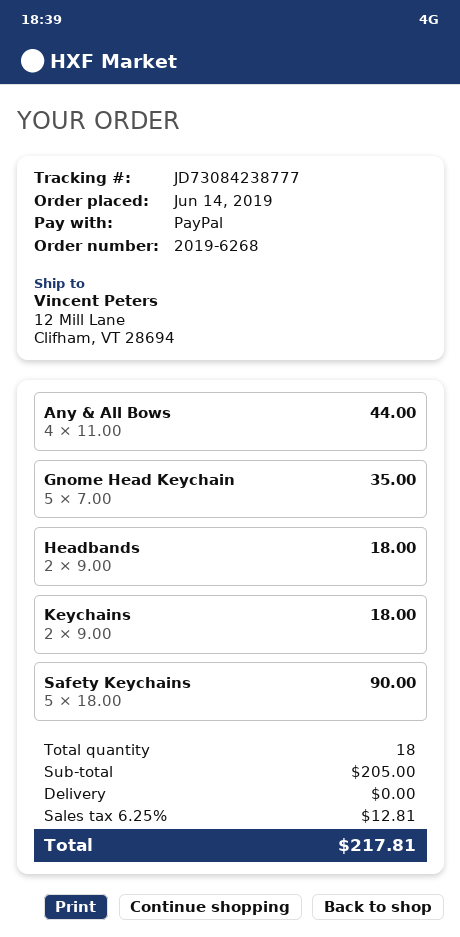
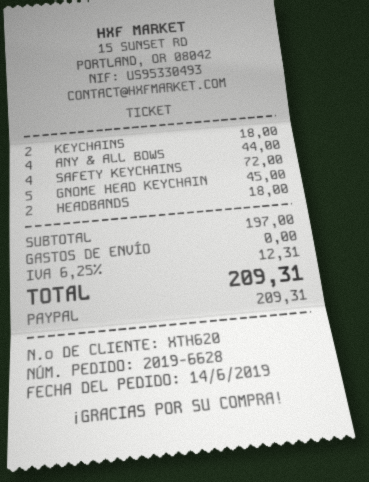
order number: 2019-6268 -> 2019-6628
Gnome Head Keychain: 5 for 35.00 -> 5 for 45.00
Safety Keychains: 5 for 90.00 -> 4 for 72.00
subtotal: 205.00 -> 197.00
tax: 6.25% = 12.81 -> 6.25% = 12.31
total: 217.81 -> 209.31

